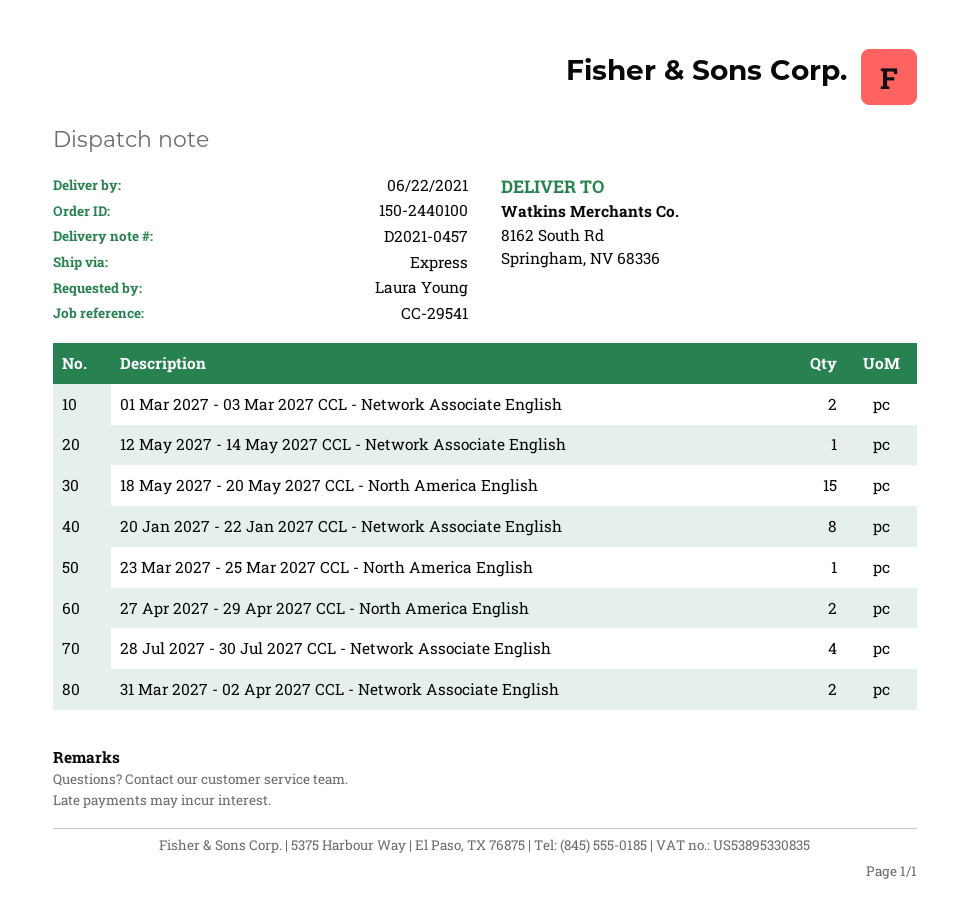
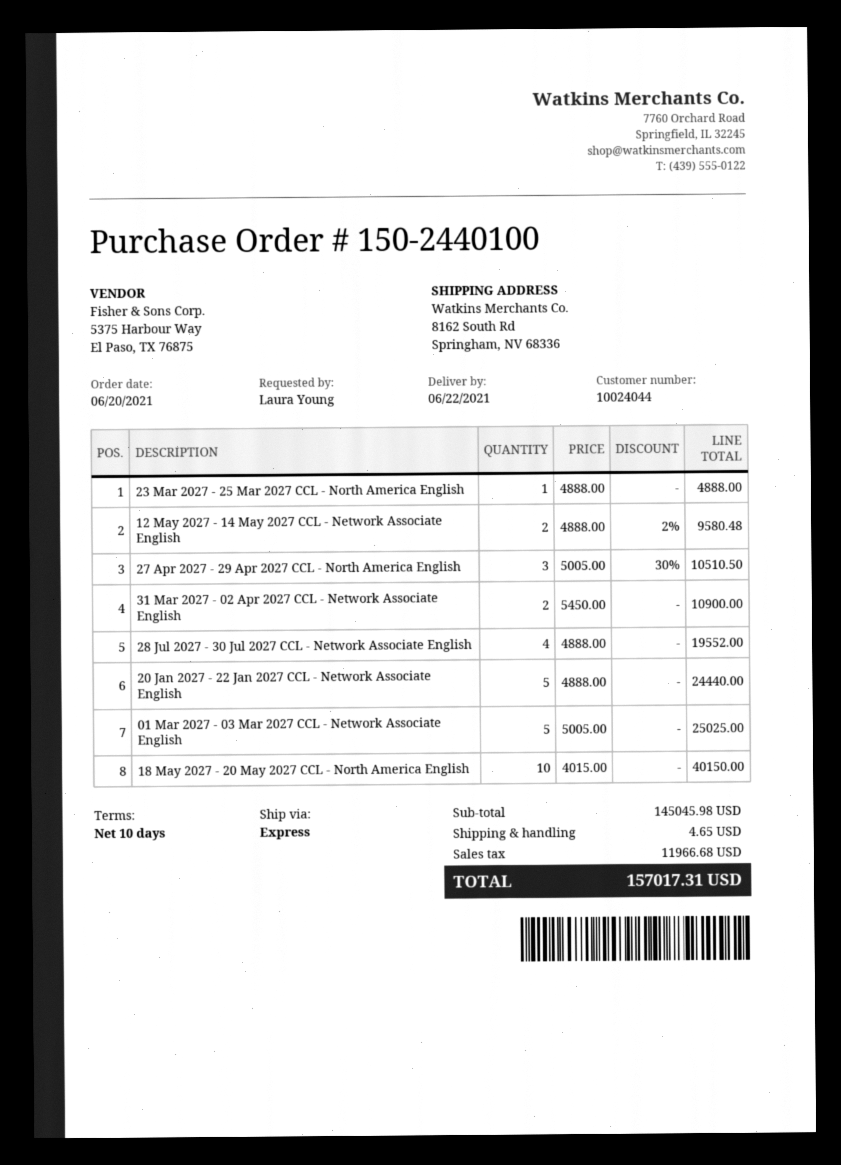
01 Mar 2027 - 03 Mar 2027 CCL - Network Associate English: 2 -> 5
12 May 2027 - 14 May 2027 CCL - Network Associate English: 1 -> 2
18 May 2027 - 20 May 2027 CCL - North America English: 15 -> 10
20 Jan 2027 - 22 Jan 2027 CCL - Network Associate English: 8 -> 5
27 Apr 2027 - 29 Apr 2027 CCL - North America English: 2 -> 3

